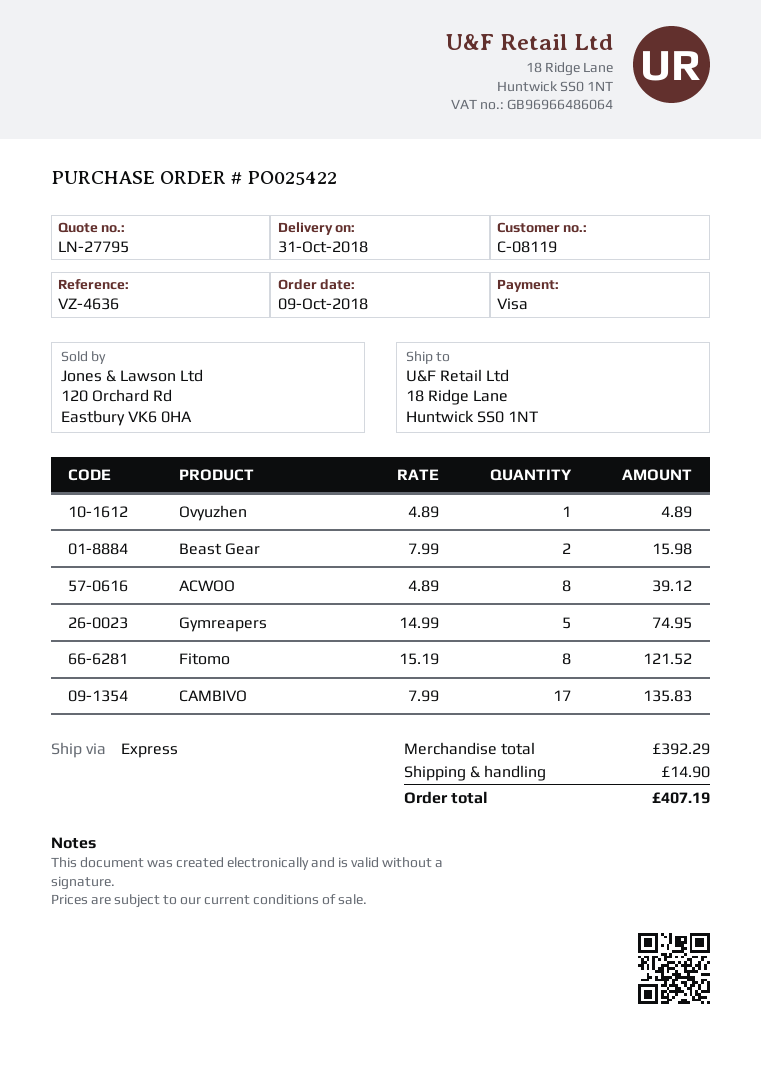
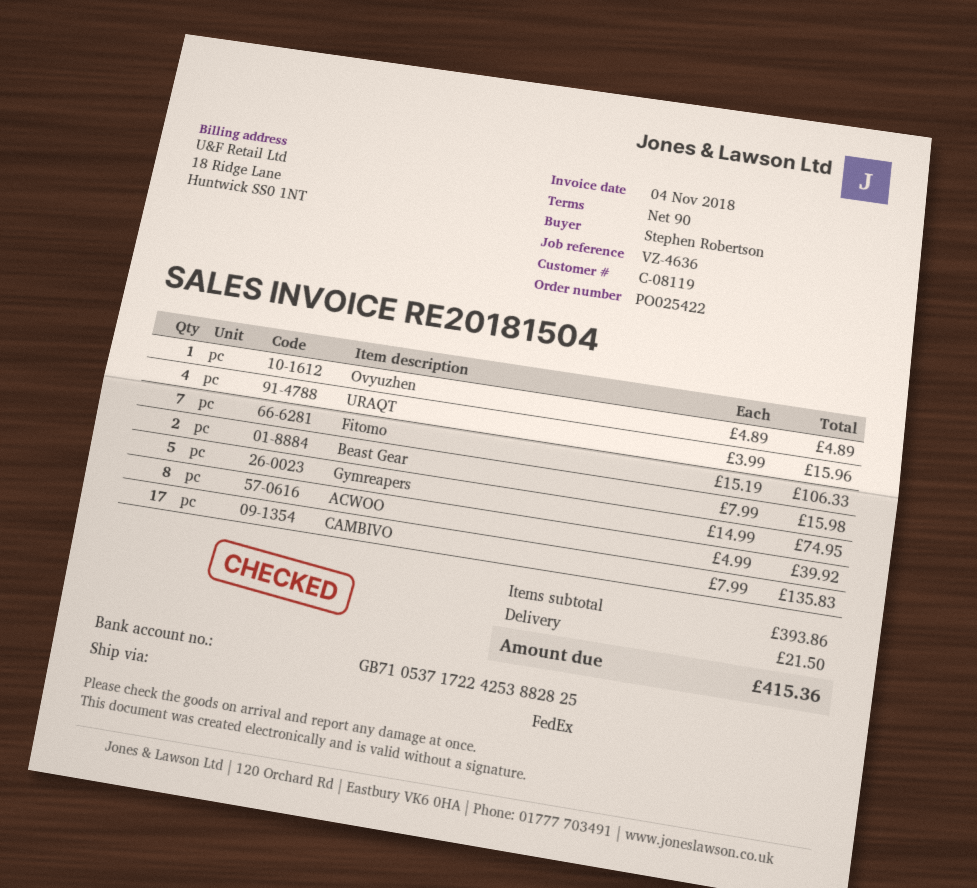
shipping method: express -> FedEx
ACWOO: 8 x 4.89 = 39.12 -> 8 x 4.99 = 39.92
Fitomo: 8 x 15.19 = 121.52 -> 7 x 15.19 = 106.33
URAQT: none -> 4 x 3.99 = 15.96
subtotal: 392.29 -> 393.86
shipping: 14.90 -> 21.50
total: 407.19 -> 415.36

